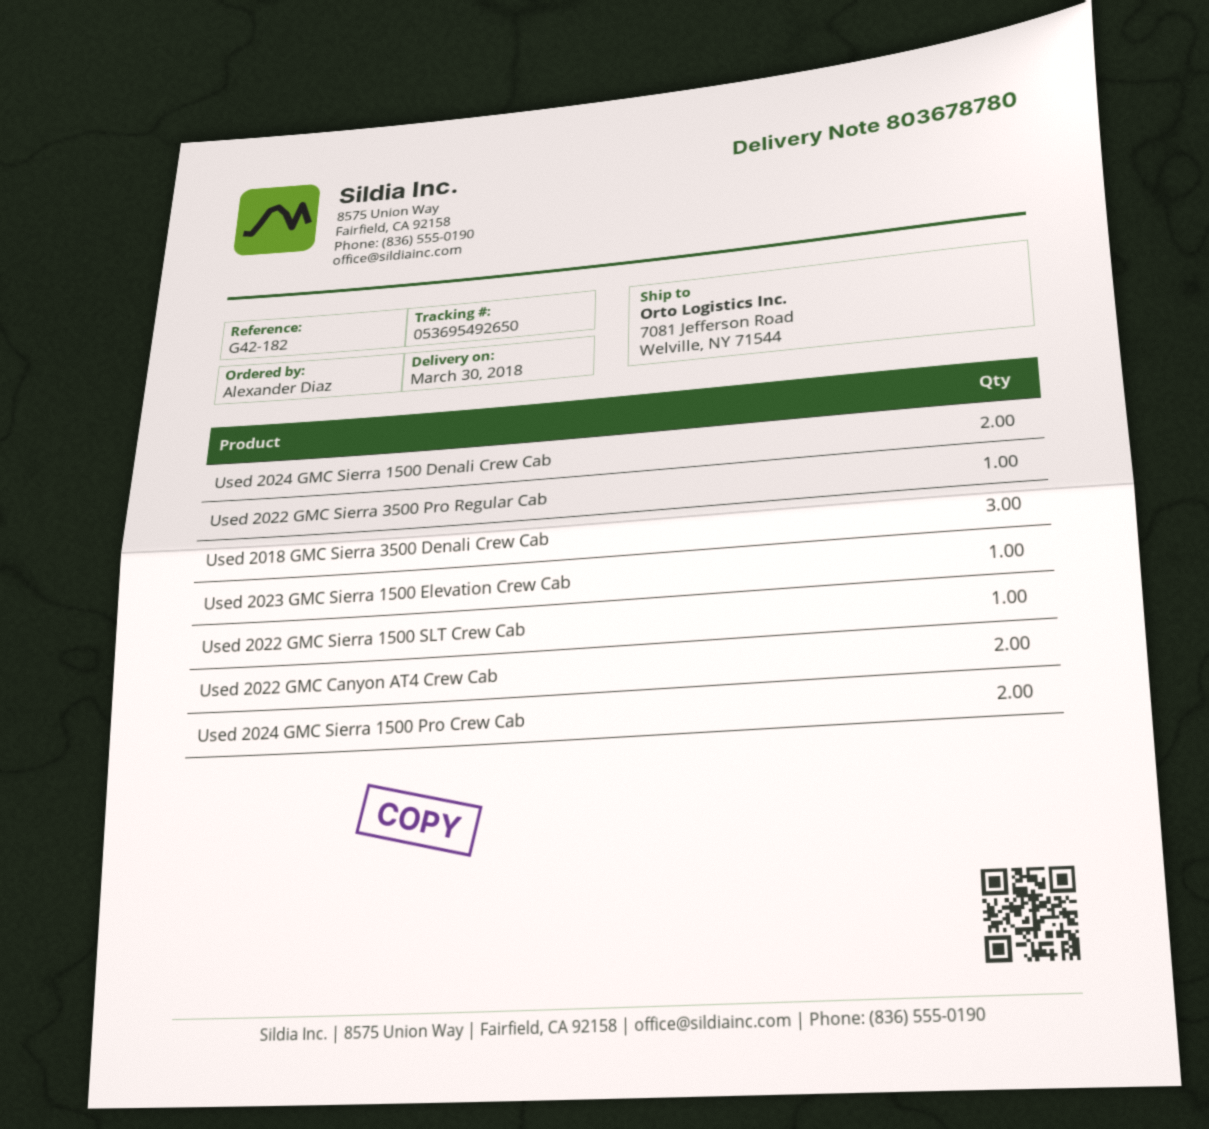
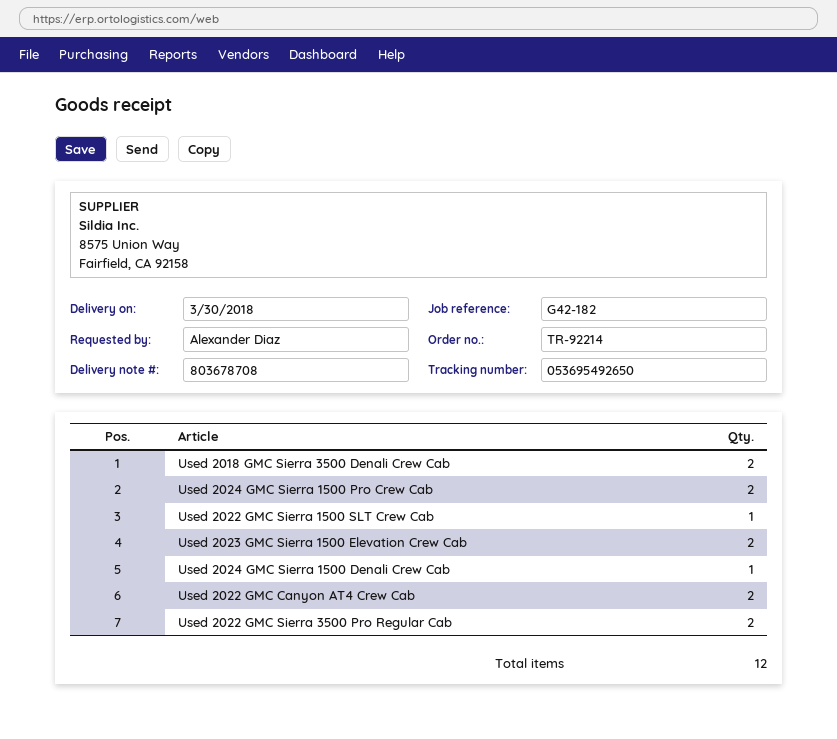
delivery note number: 803678780 -> 803678708
Used 2024 GMC Sierra 1500 Denali Crew Cab: 2 -> 1
Used 2022 GMC Sierra 3500 Pro Regular Cab: 1 -> 2
Used 2018 GMC Sierra 3500 Denali Crew Cab: 3 -> 2
Used 2023 GMC Sierra 1500 Elevation Crew Cab: 1 -> 2

